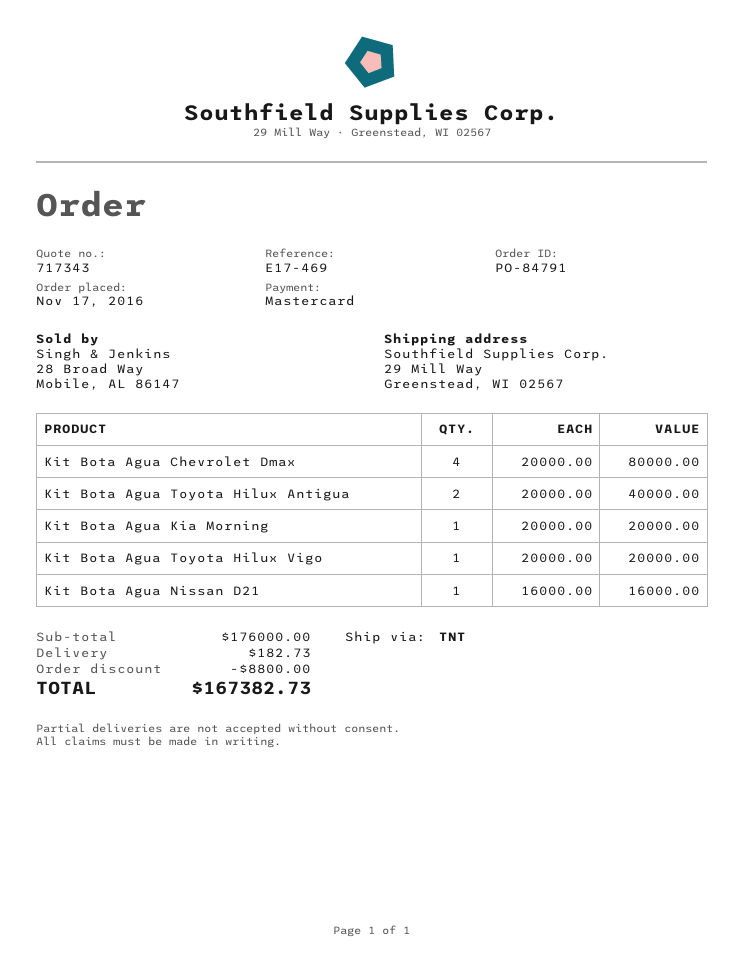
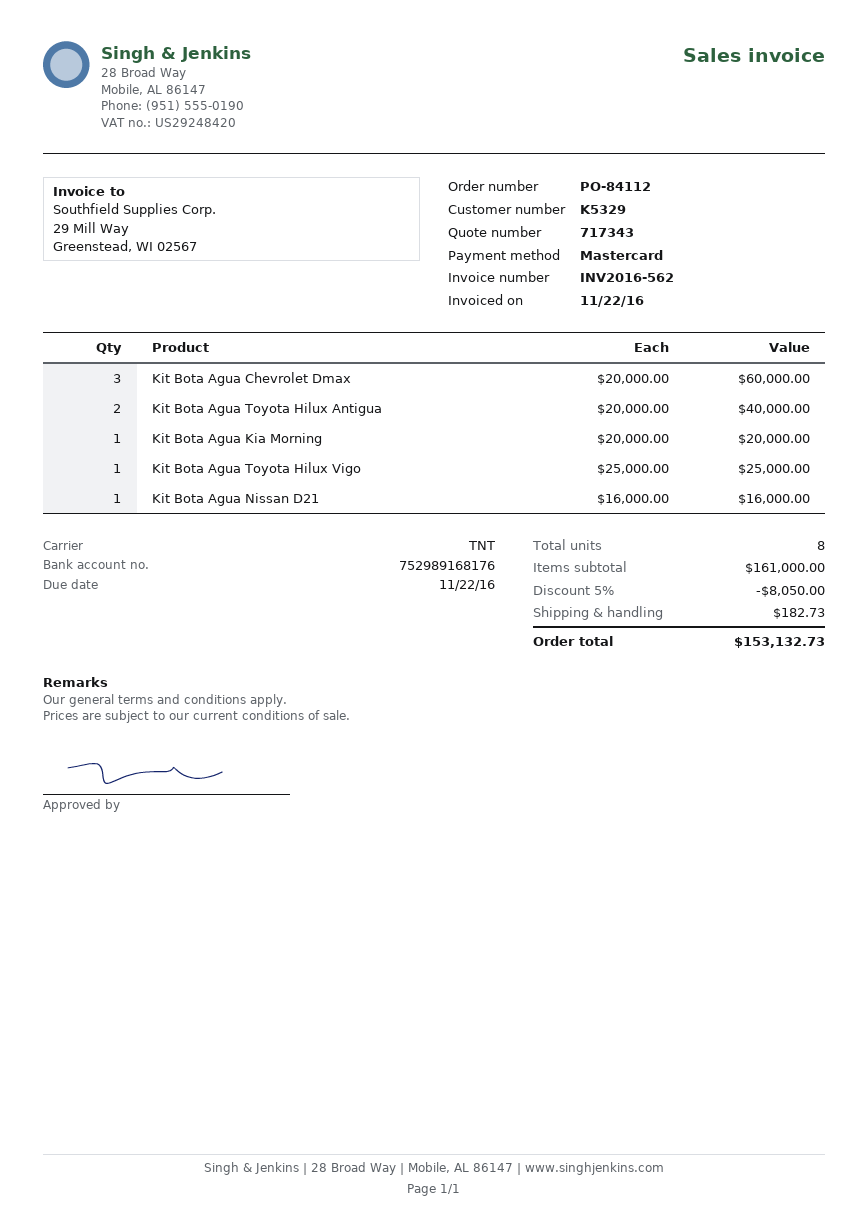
order number: PO-84791 -> PO-84112
Kit Bota Agua Chevrolet Dmax: 4 x 20000.00 = 80000.00 -> 3 x 20000.00 = 60000.00
Kit Bota Agua Toyota Hilux Vigo: 1 x 20000.00 = 20000.00 -> 1 x 25000.00 = 25000.00
subtotal: 176000.00 -> 161000.00
discount: 8800.00 -> 8050.00
total: 167382.73 -> 153132.73

